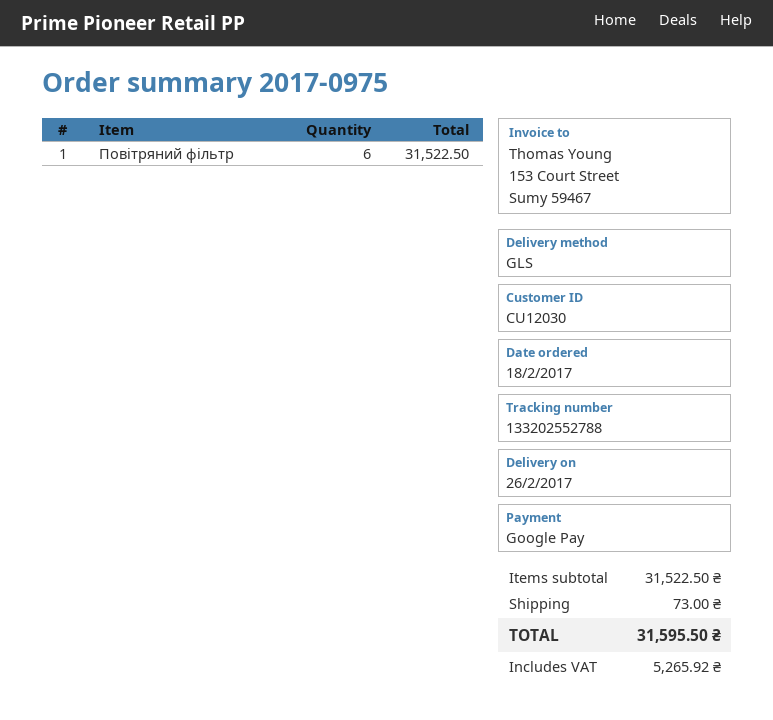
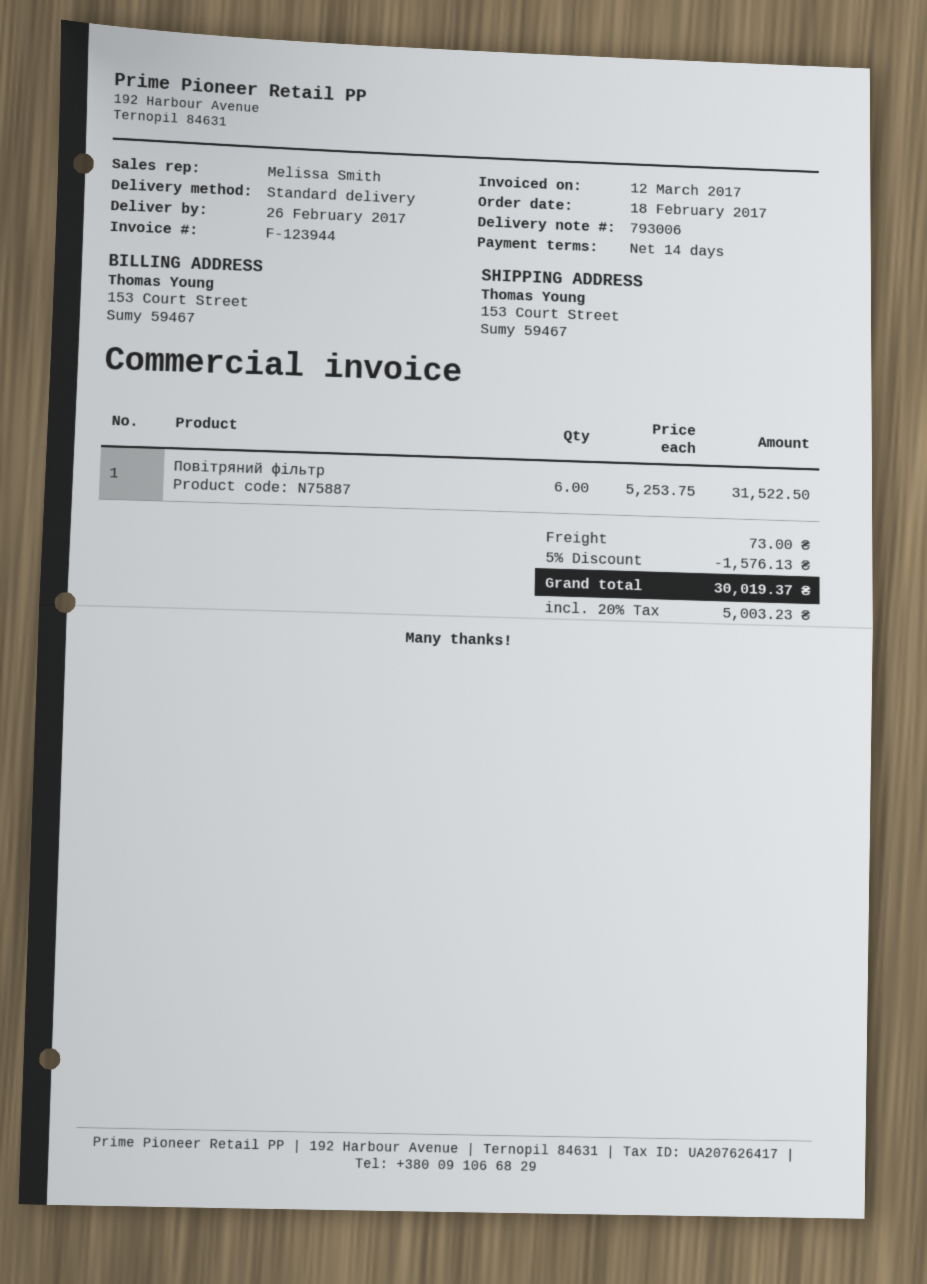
shipping method: GLS -> standard
discount: none -> 5% = 1576.13
tax: 5265.92 -> 5003.23
total: 31595.50 -> 30019.37

